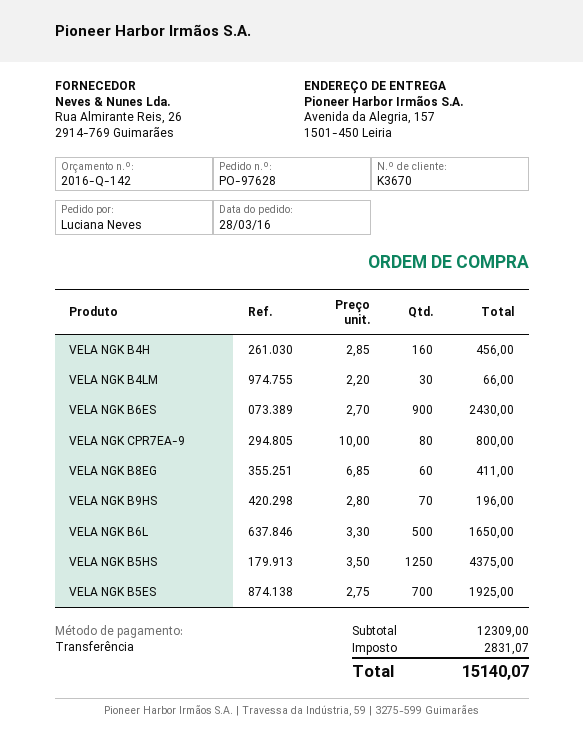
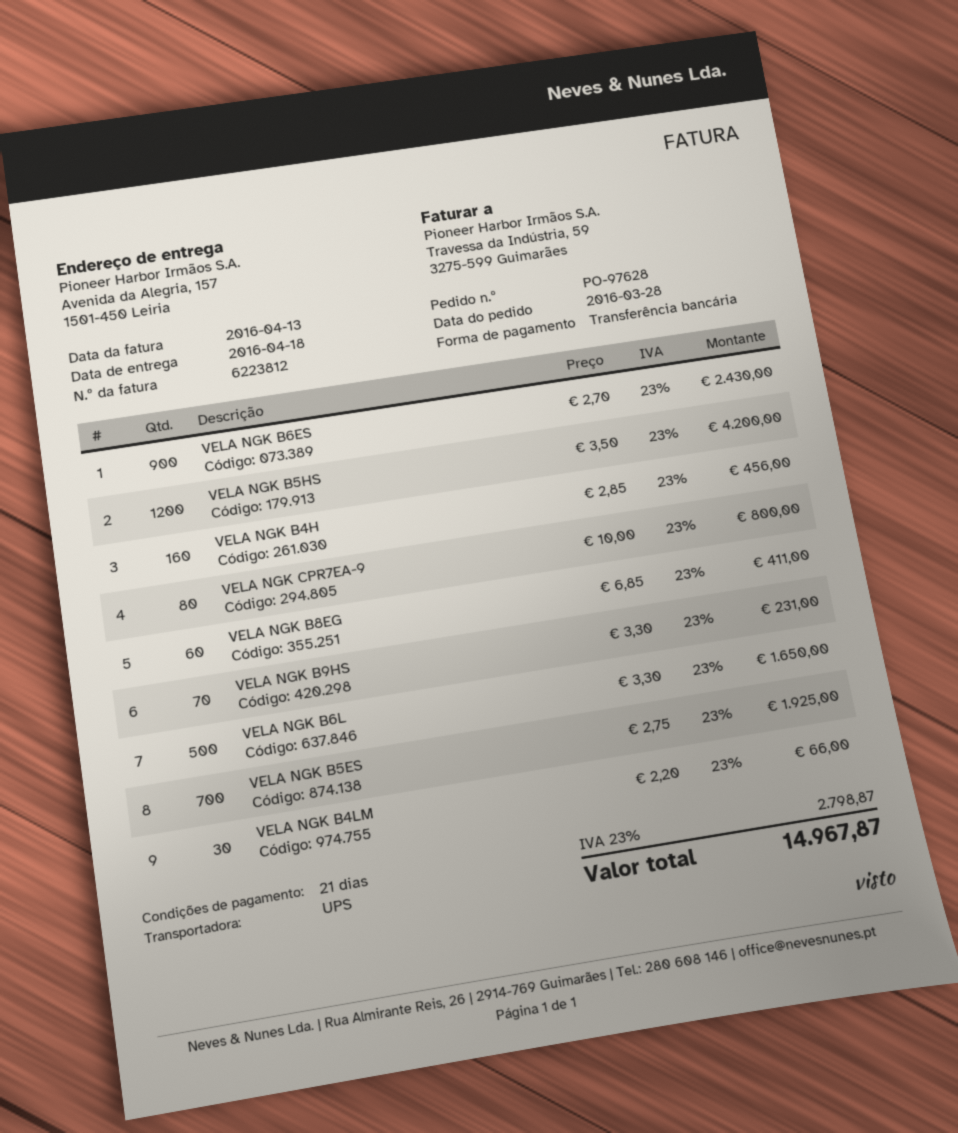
VELA NGK B9HS: 70 x 2.80 = 196.00 -> 70 x 3.30 = 231.00
VELA NGK B5HS: 1250 x 3.50 = 4375.00 -> 1200 x 3.50 = 4200.00
tax: 2831.07 -> 2798.87
total: 15140.07 -> 14967.87

